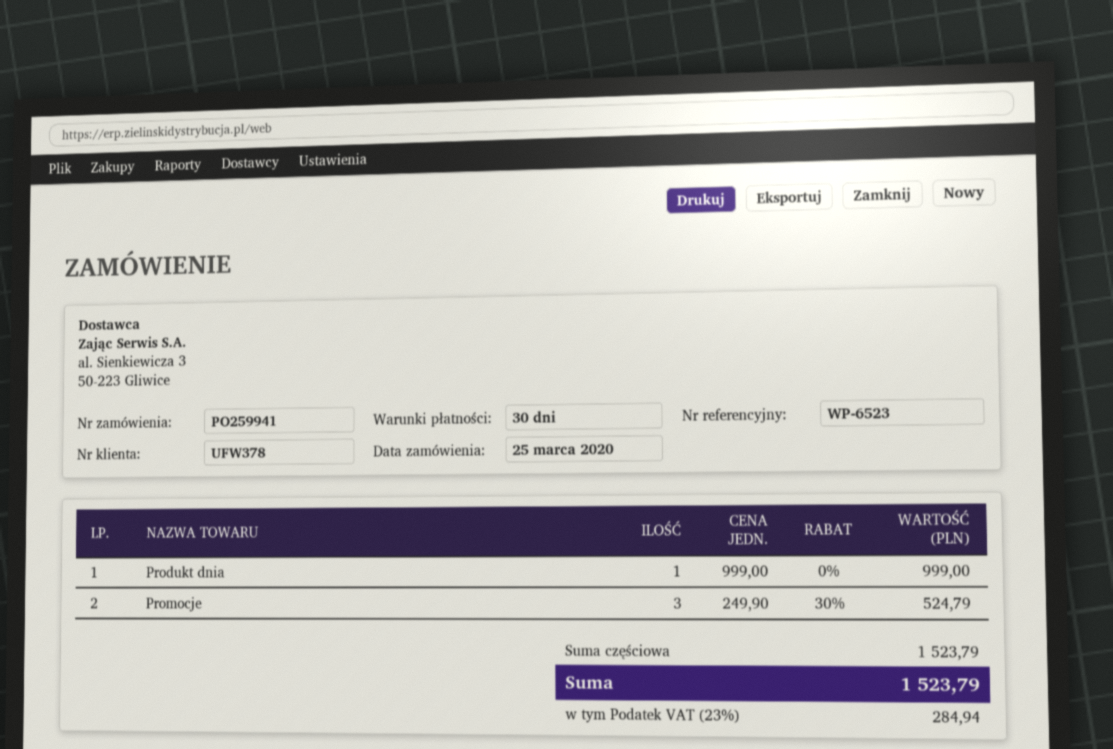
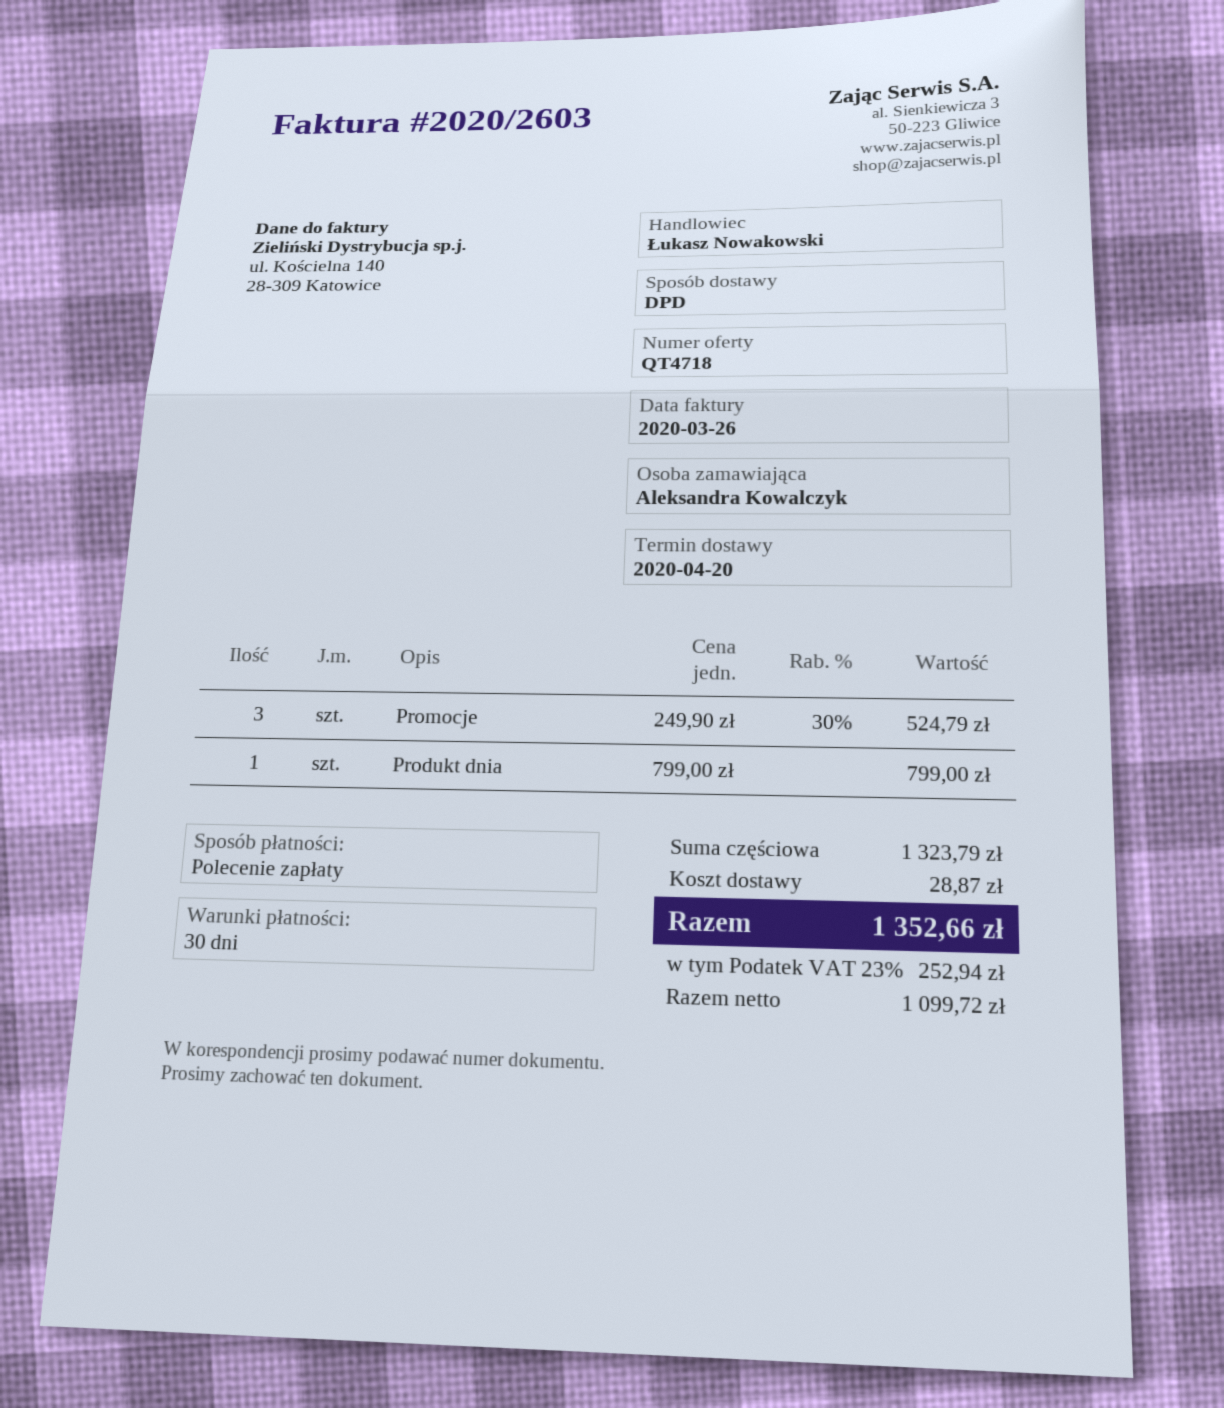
Produkt dnia: 1 x 999.00 = 999.00 -> 1 x 799.00 = 799.00
subtotal: 1523.79 -> 1323.79
shipping: none -> 28.87
tax: 23% = 284.94 -> 23% = 252.94
total: 1523.79 -> 1352.66

